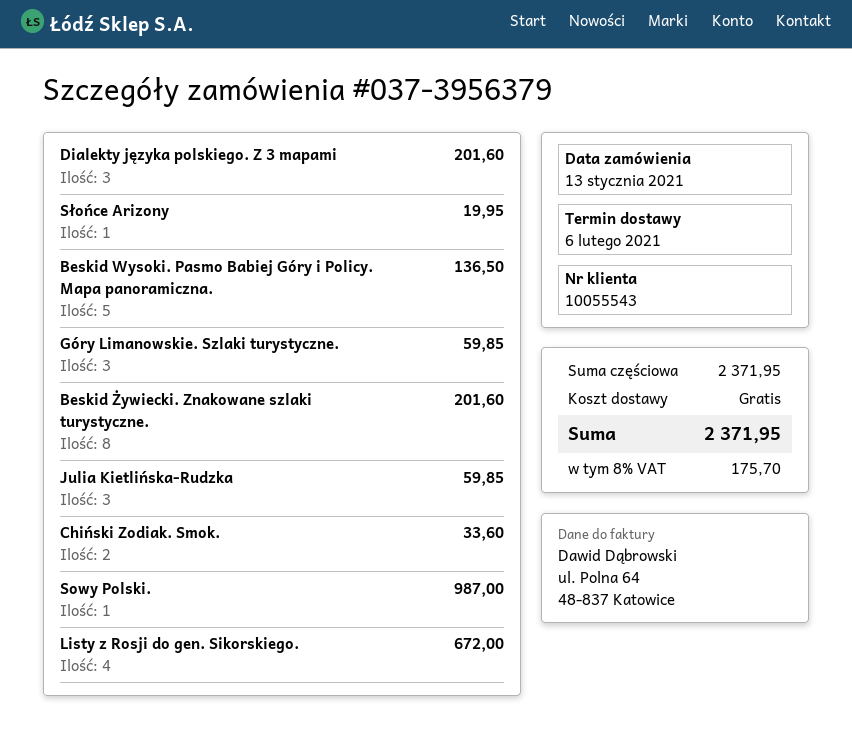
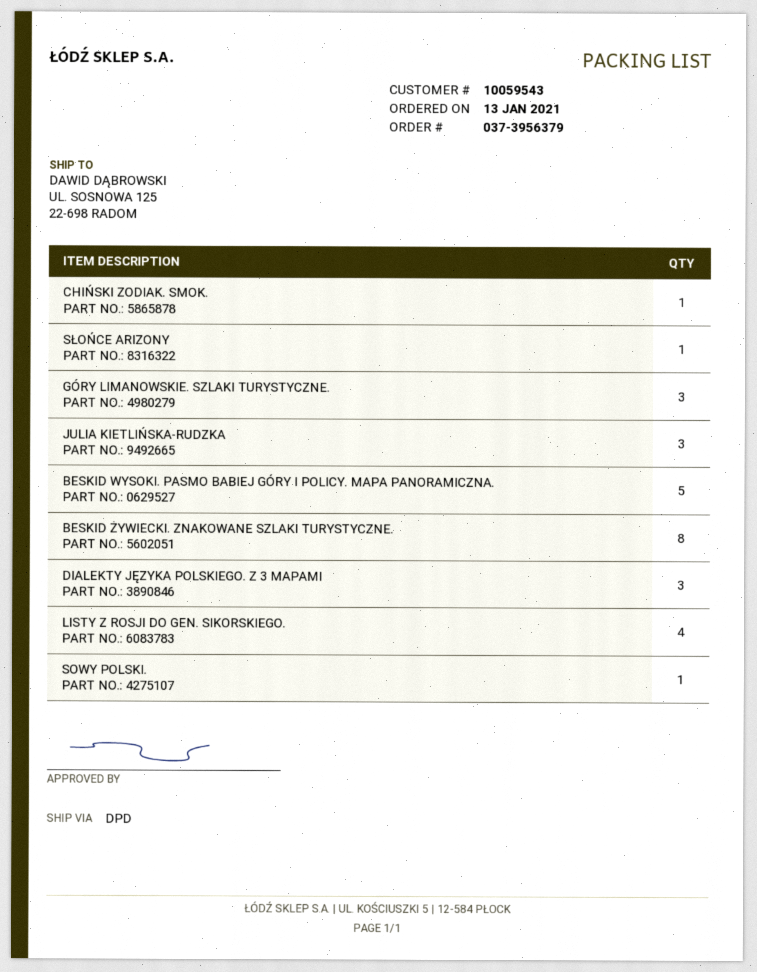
customer number: 10055543 -> 10059543
Chiński Zodiak. Smok.: 2 -> 1

